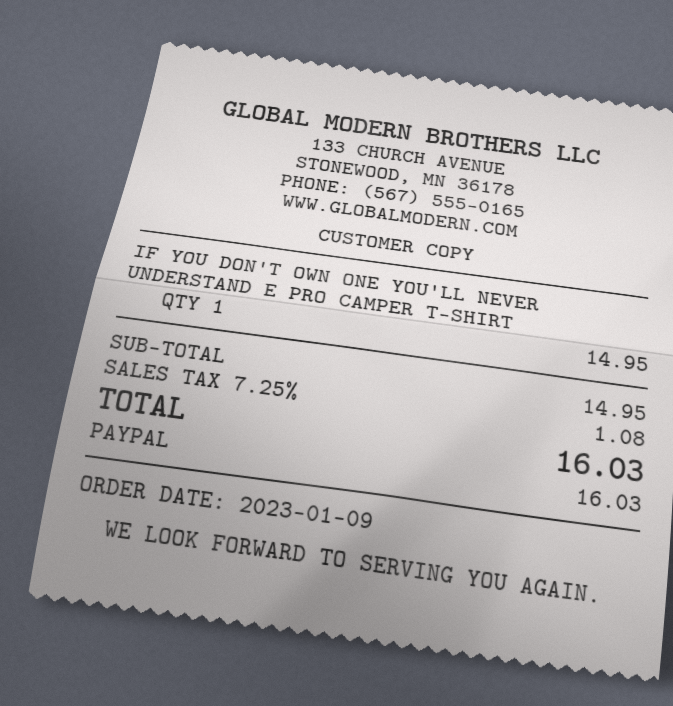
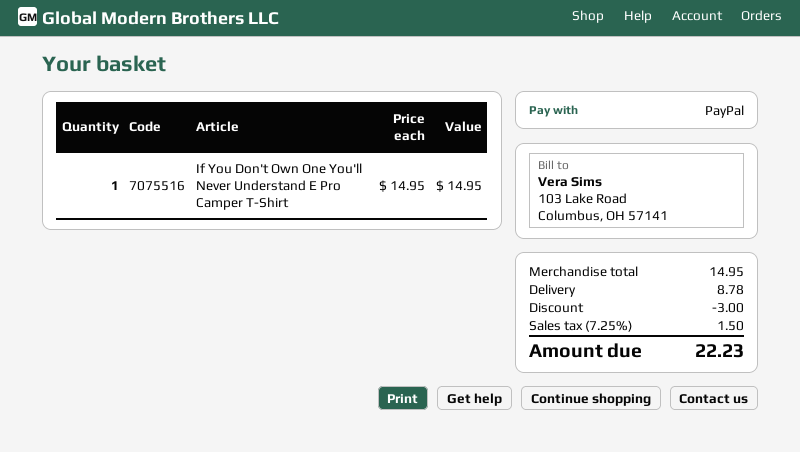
discount: none -> 3.00
shipping: none -> 8.78
tax: 7.25% = 1.08 -> 7.25% = 1.50
total: 16.03 -> 22.23

